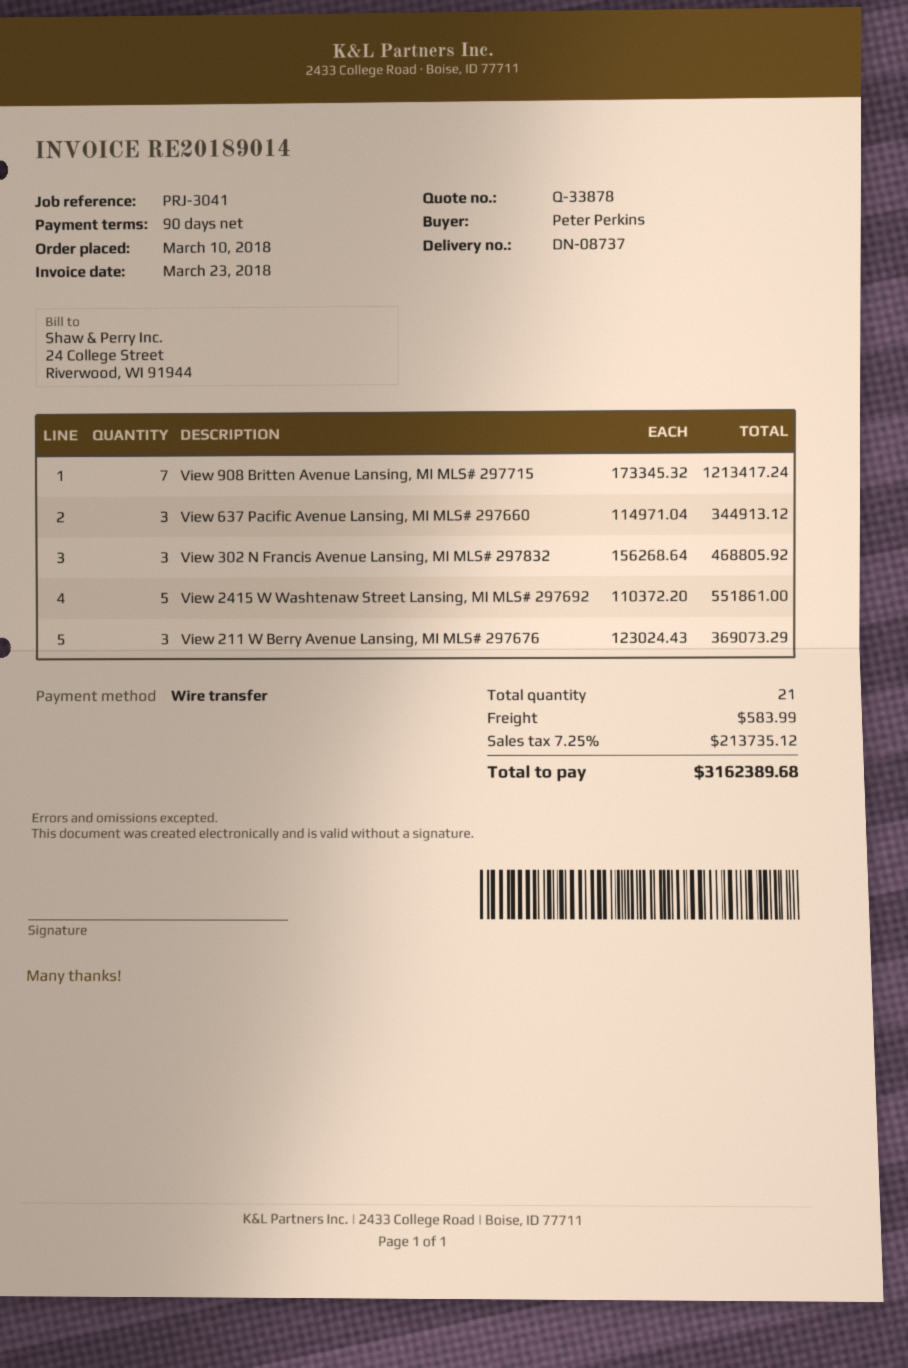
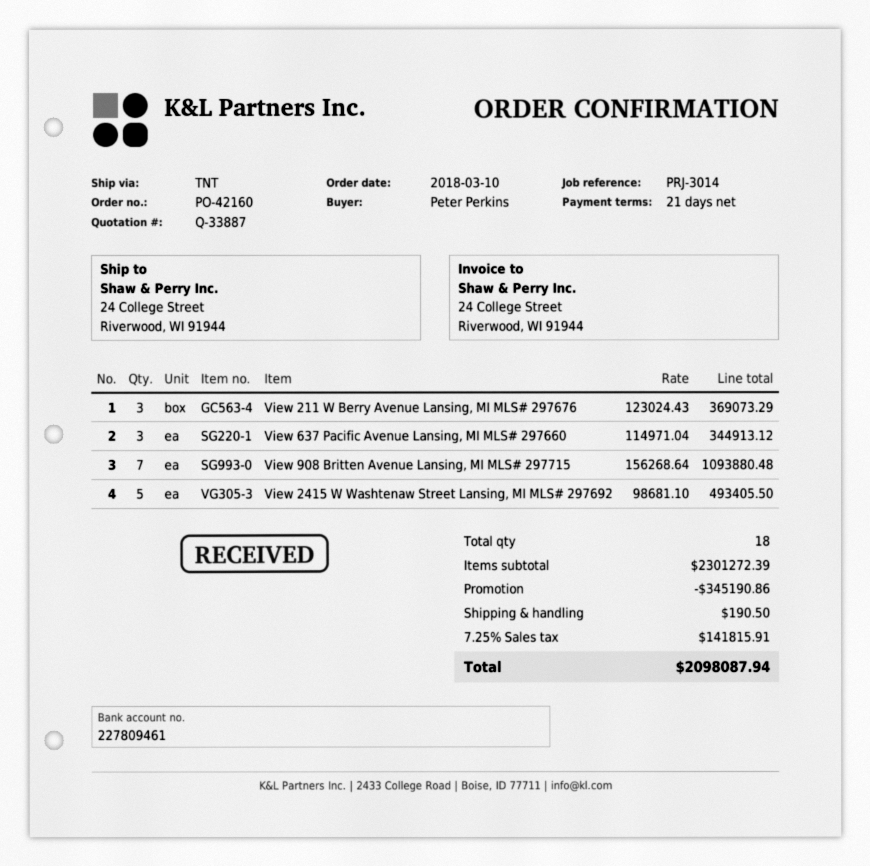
quote number: Q-33878 -> Q-33887
payment terms: 90 days -> 21 days
reference: PRJ-3041 -> PRJ-3014
View 908 Britten Avenue Lansing, MI MLS# 297715: 7 x 173345.32 = 1213417.24 -> 7 x 156268.64 = 1093880.48
View 302 N Francis Avenue Lansing, MI MLS# 297832: 3 x 156268.64 = 468805.92 -> none
View 2415 W Washtenaw Street Lansing, MI MLS# 297692: 5 x 110372.20 = 551861.00 -> 5 x 98681.10 = 493405.50
total quantity: 21 -> 18
discount: none -> 345190.86
shipping: 583.99 -> 190.50
tax: 7.25% = 213735.12 -> 7.25% = 141815.91
total: 3162389.68 -> 2098087.94

